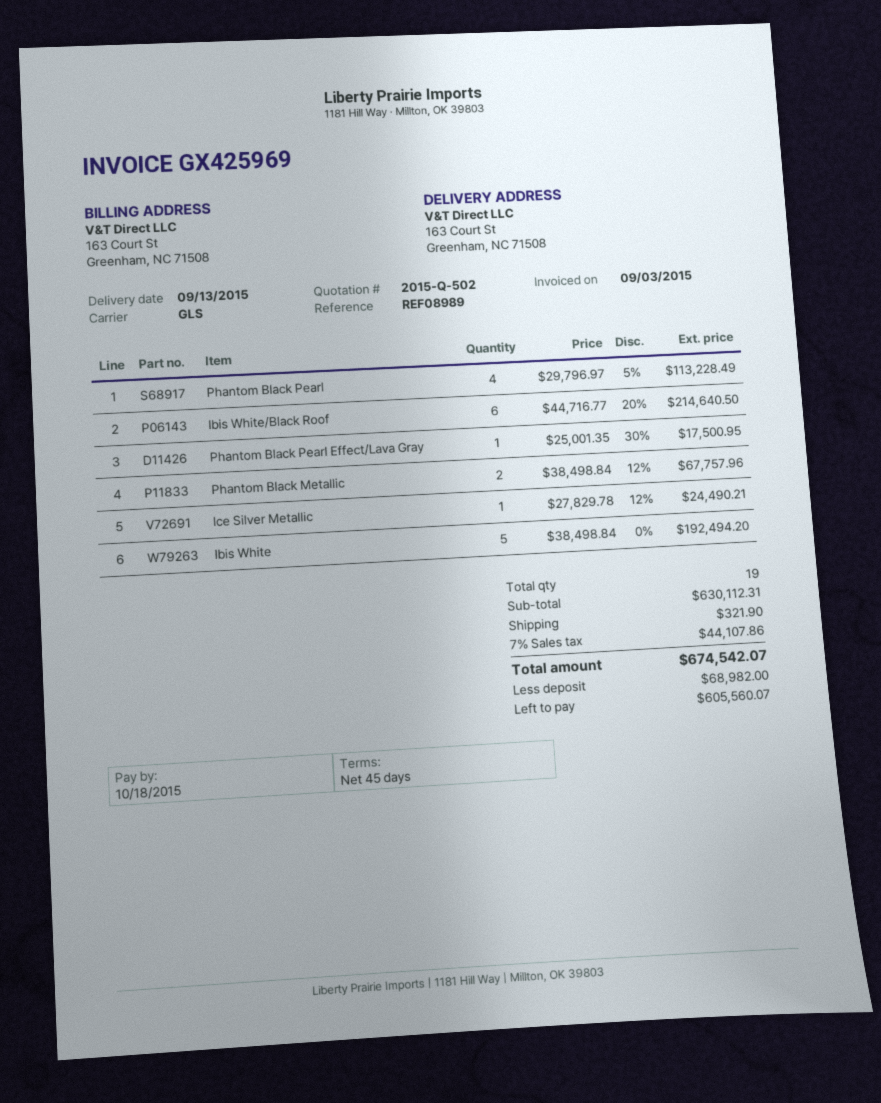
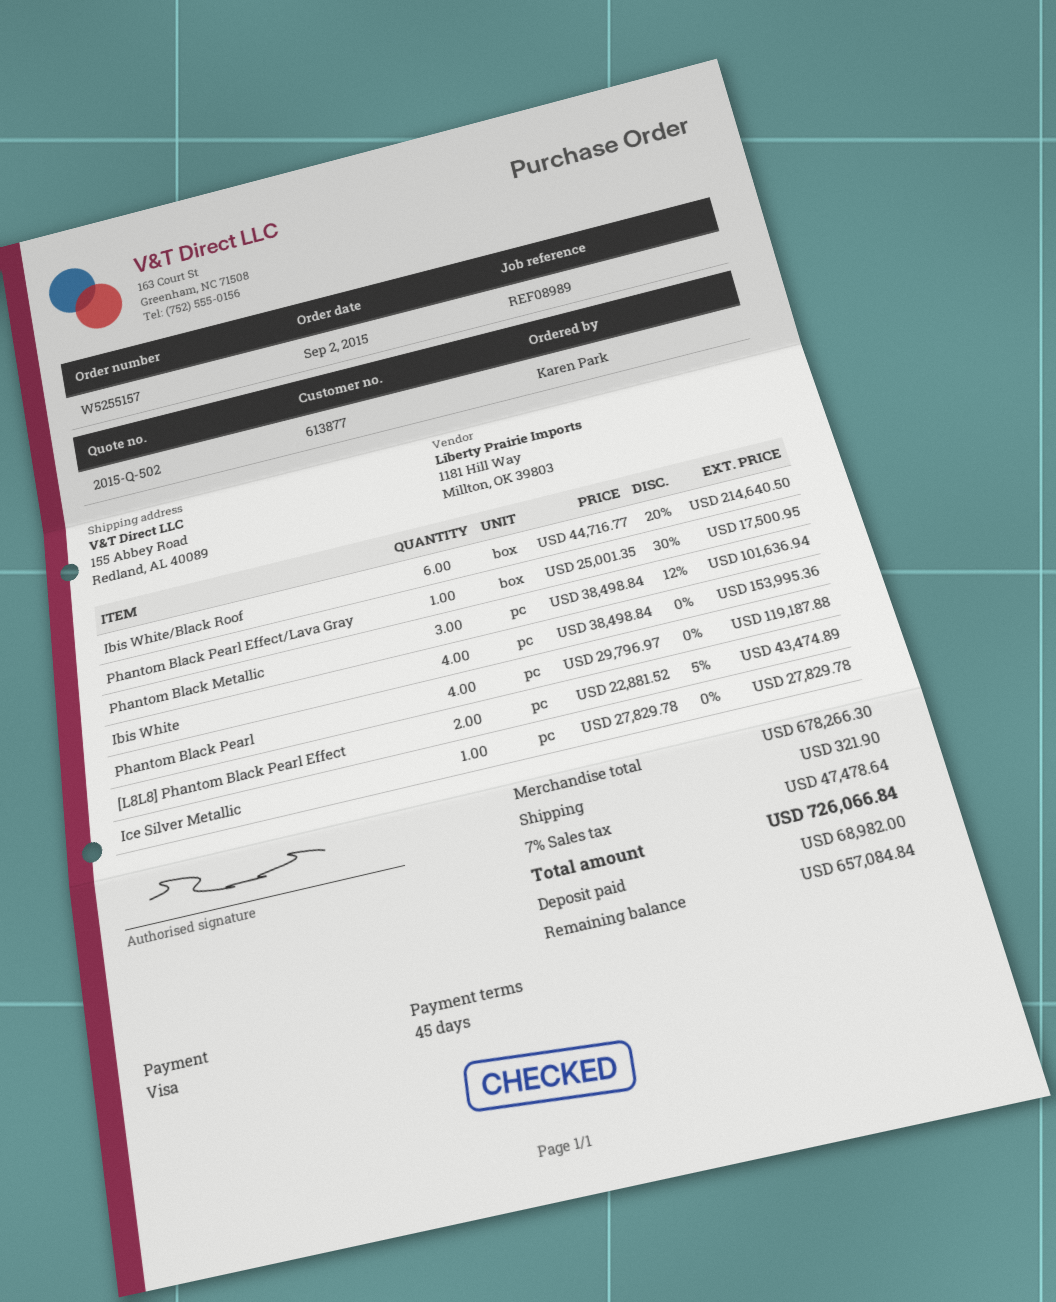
ship to: 163 Court St, Greenham, NC 71508 -> 155 Abbey Road, Redland, AL 40089
Phantom Black Pearl: 4 x 29796.97 - 5% = 113228.49 -> 4 x 29796.97 = 119187.88
Phantom Black Metallic: 2 x 38498.84 - 12% = 67757.96 -> 3 x 38498.84 - 12% = 101636.94
Ice Silver Metallic: 1 x 27829.78 - 12% = 24490.21 -> 1 x 27829.78 = 27829.78
Ibis White: 5 x 38498.84 = 192494.20 -> 4 x 38498.84 = 153995.36
[L8L8] Phantom Black Pearl Effect: none -> 2 x 22881.52 - 5% = 43474.89
subtotal: 630112.31 -> 678266.30
tax: 7% = 44107.86 -> 7% = 47478.64
total: 674542.07 -> 726066.84
balance: 605560.07 -> 657084.84

